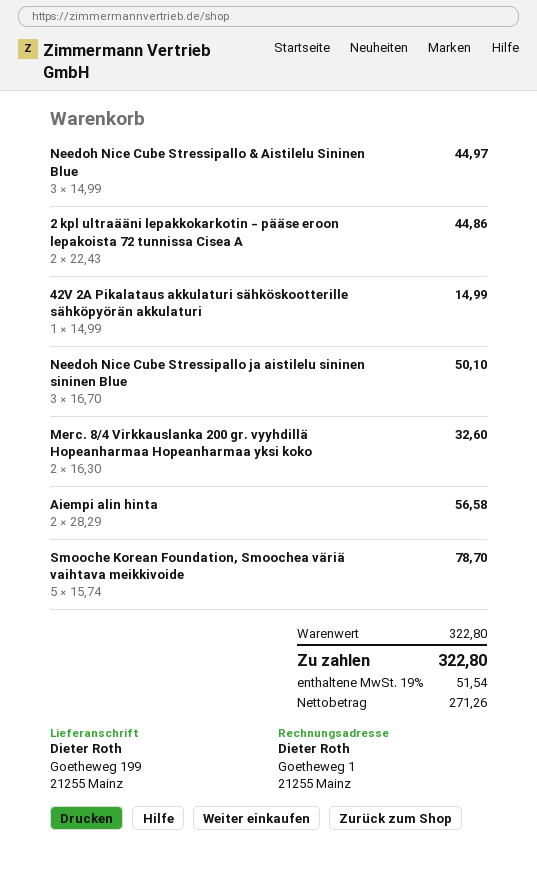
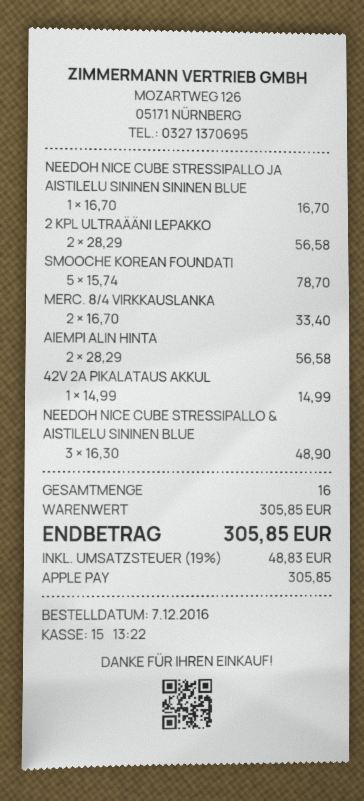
Needoh Nice Cube Stressipallo & Aistilelu Sininen Blue: 3 x 14.99 = 44.97 -> 3 x 16.30 = 48.90
2 kpl ultraääni lepakkokarkotin - pääse eroon lepakoista 72 tunnissa Cisea A: 2 x 22.43 = 44.86 -> 2 x 28.29 = 56.58
Needoh Nice Cube Stressipallo ja aistilelu sininen sininen Blue: 3 x 16.70 = 50.10 -> 1 x 16.70 = 16.70
Merc. 8/4 Virkkauslanka 200 gr. vyyhdillä Hopeanharmaa Hopeanharmaa yksi koko: 2 x 16.30 = 32.60 -> 2 x 16.70 = 33.40
subtotal: 322.80 -> 305.85
tax: 19% = 51.54 -> 19% = 48.83
total: 322.80 -> 305.85

